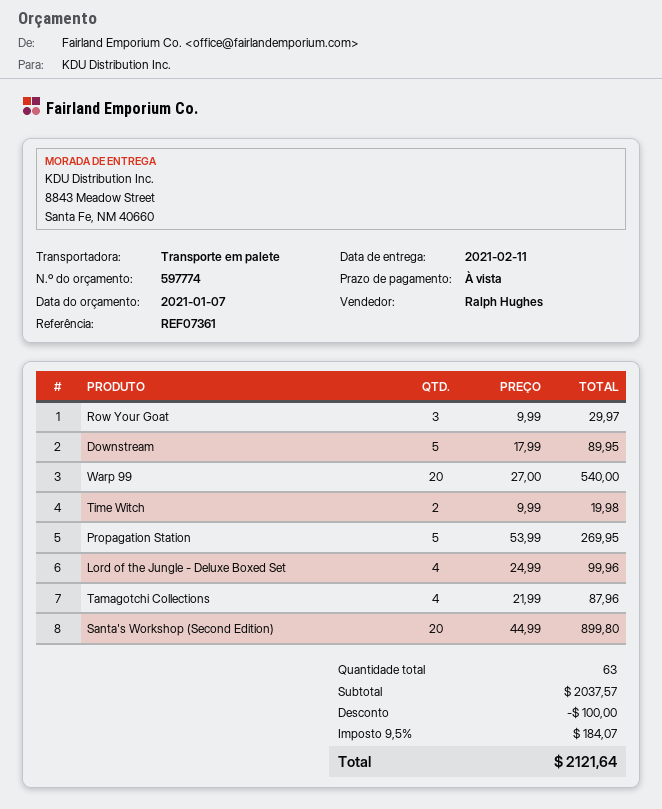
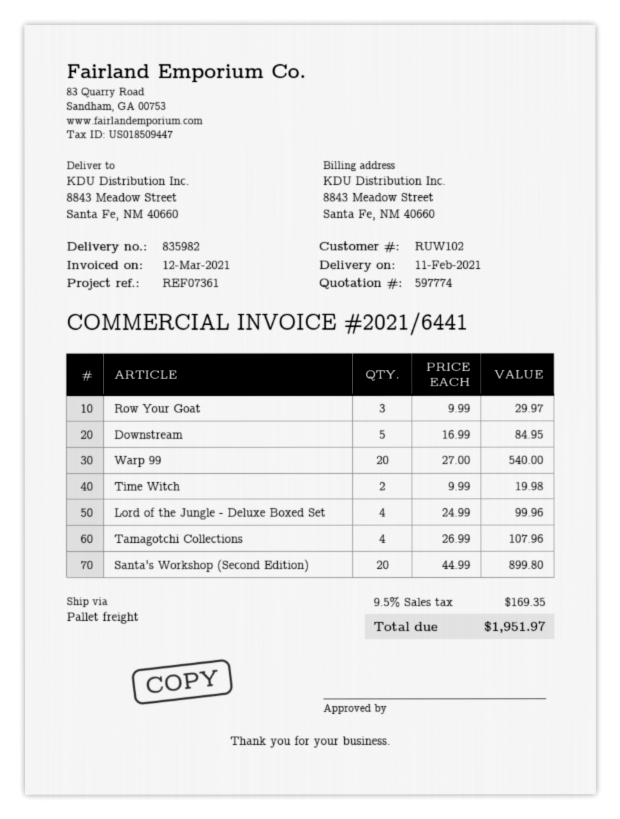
Downstream: 5 x 17.99 = 89.95 -> 5 x 16.99 = 84.95
Propagation Station: 5 x 53.99 = 269.95 -> none
Tamagotchi Collections: 4 x 21.99 = 87.96 -> 4 x 26.99 = 107.96
discount: 100.00 -> none
tax: 9.5% = 184.07 -> 9.5% = 169.35
total: 2121.64 -> 1951.97

